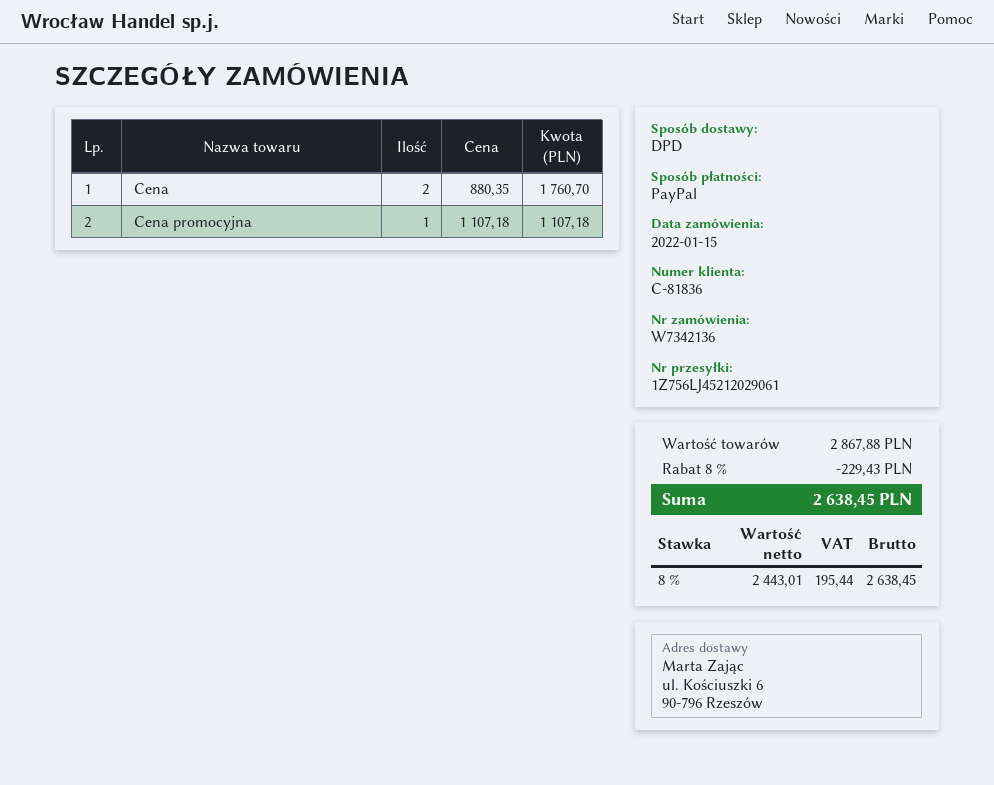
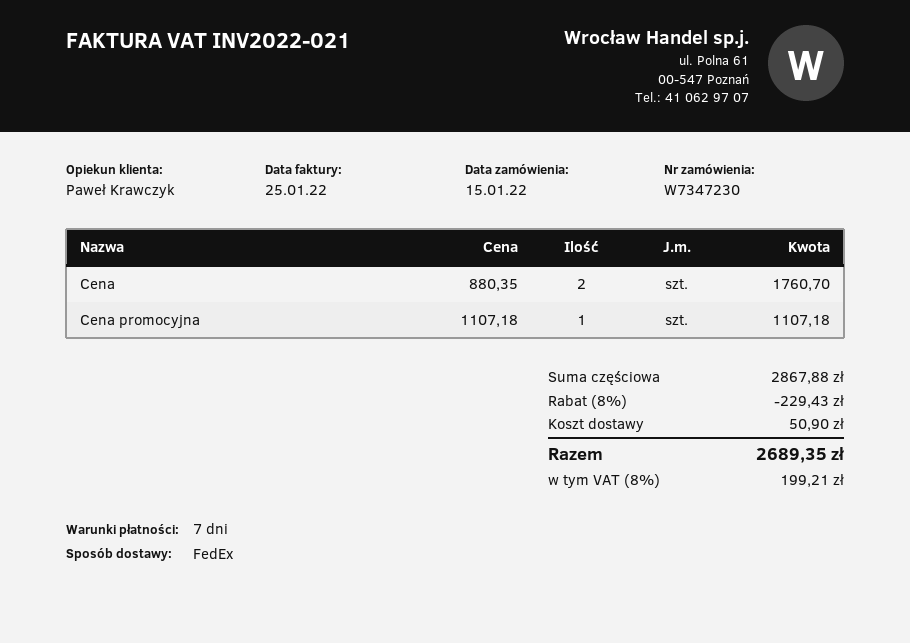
order number: W7342136 -> W7347230
shipping method: DPD -> FedEx
shipping: none -> 50.90
tax: 8% = 195.44 -> 8% = 199.21
total: 2638.45 -> 2689.35

